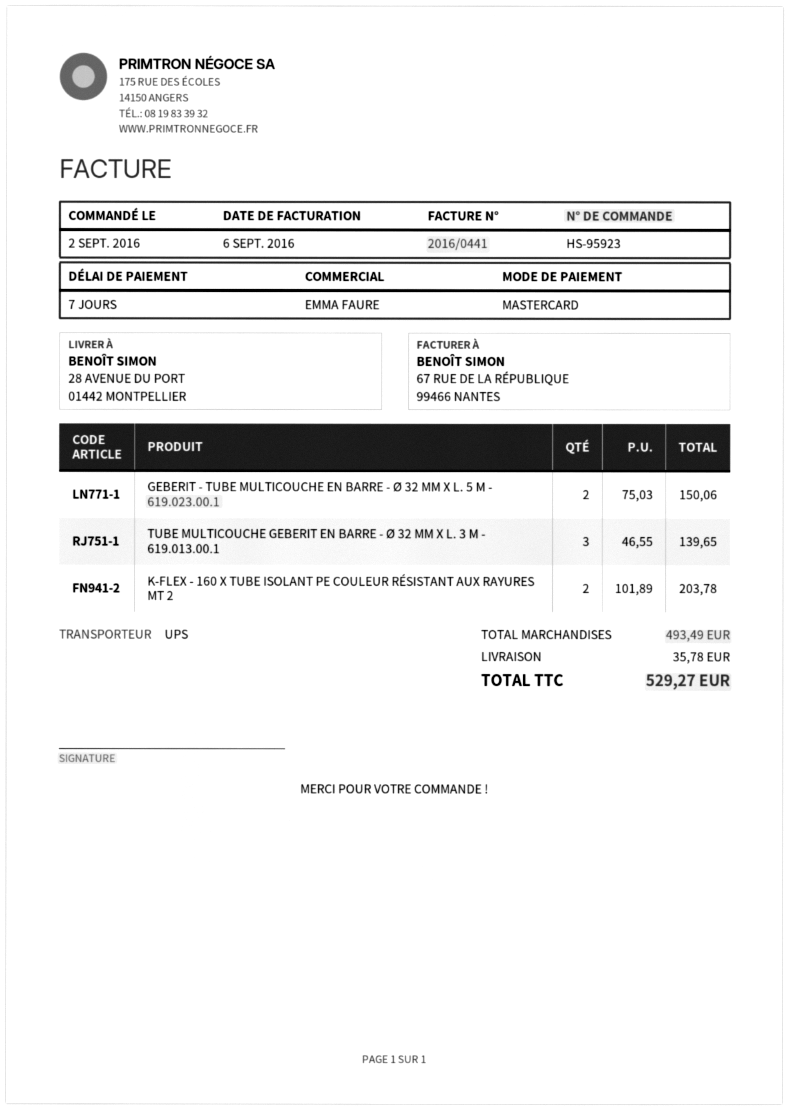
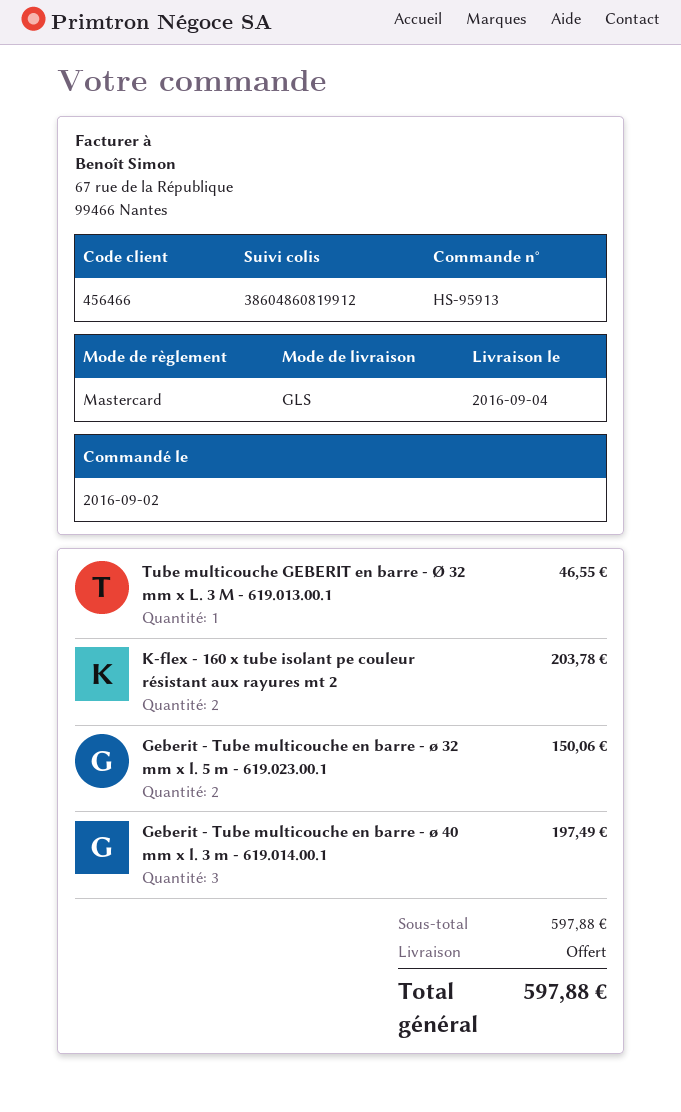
order number: HS-95923 -> HS-95913
shipping method: UPS -> GLS
TUBE MULTICOUCHE GEBERIT EN BARRE - Ø 32 MM X L. 3 M - 619.013.00.1: 3 for 139.65 -> 1 for 46.55
Geberit - Tube multicouche en barre - ø 40 mm x l. 3 m - 619.014.00.1: none -> 3 for 197.49
subtotal: 493.49 -> 597.88
shipping: 35.78 -> 0.00
total: 529.27 -> 597.88

